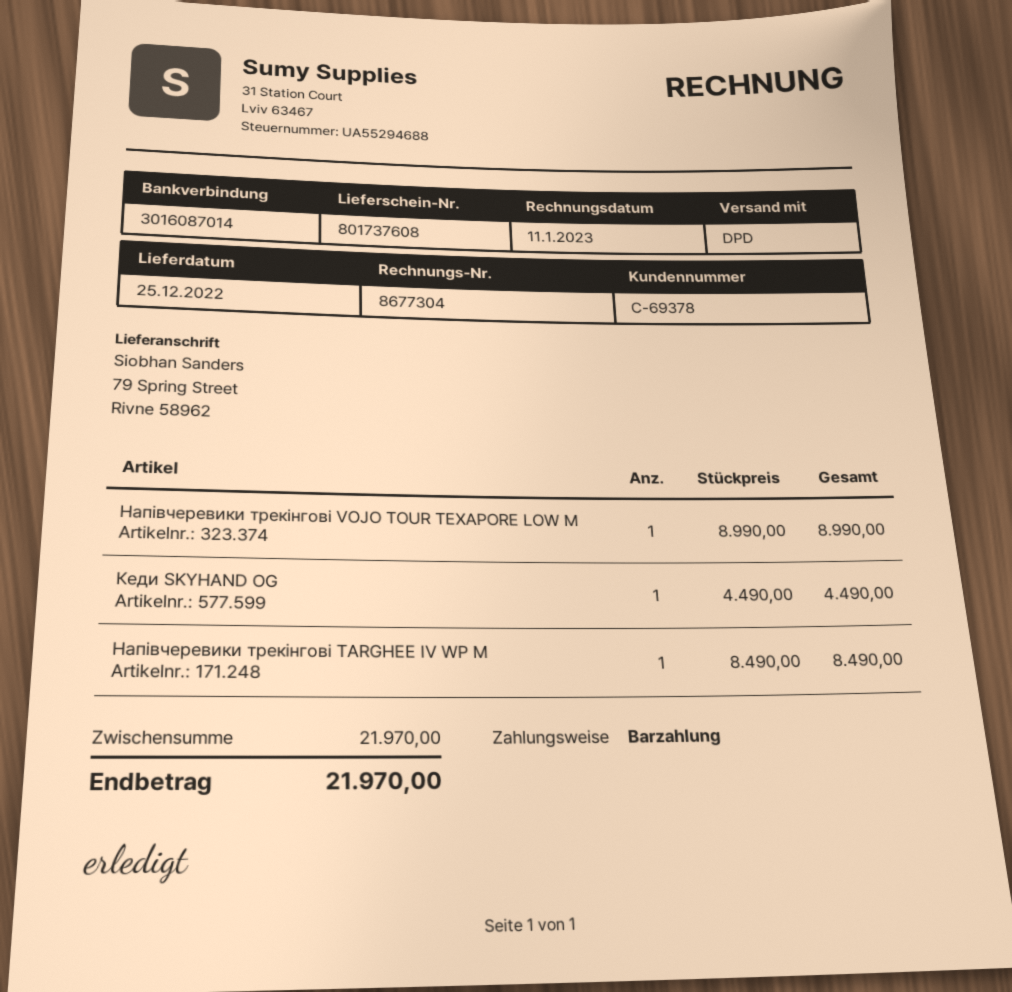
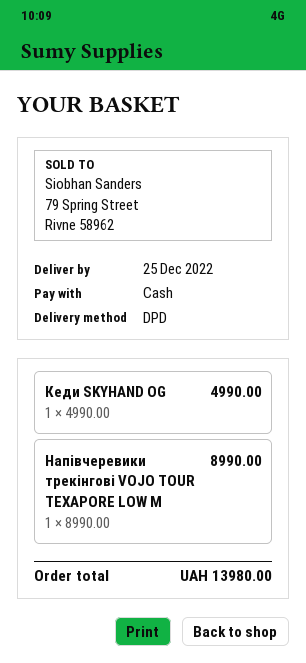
Кеди SKYHAND OG: 1 x 4490.00 = 4490.00 -> 1 x 4990.00 = 4990.00
Напівчеревики трекінгові TARGHEE IV WP M: 1 x 8490.00 = 8490.00 -> none
total: 21970.00 -> 13980.00

